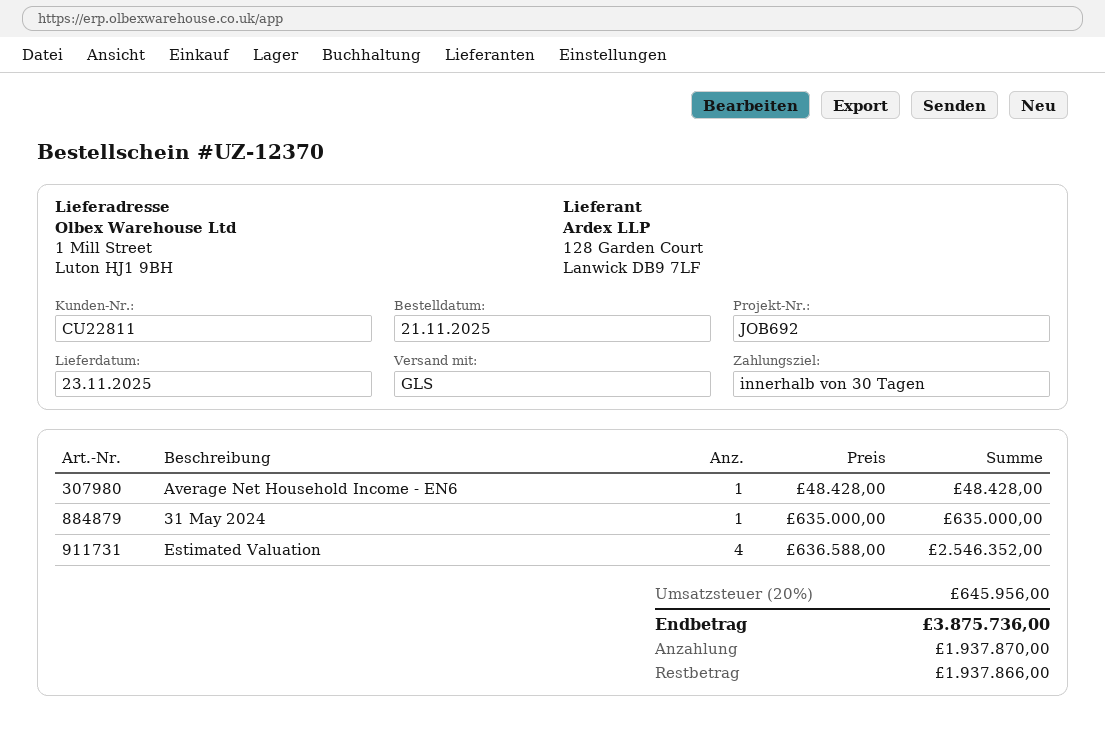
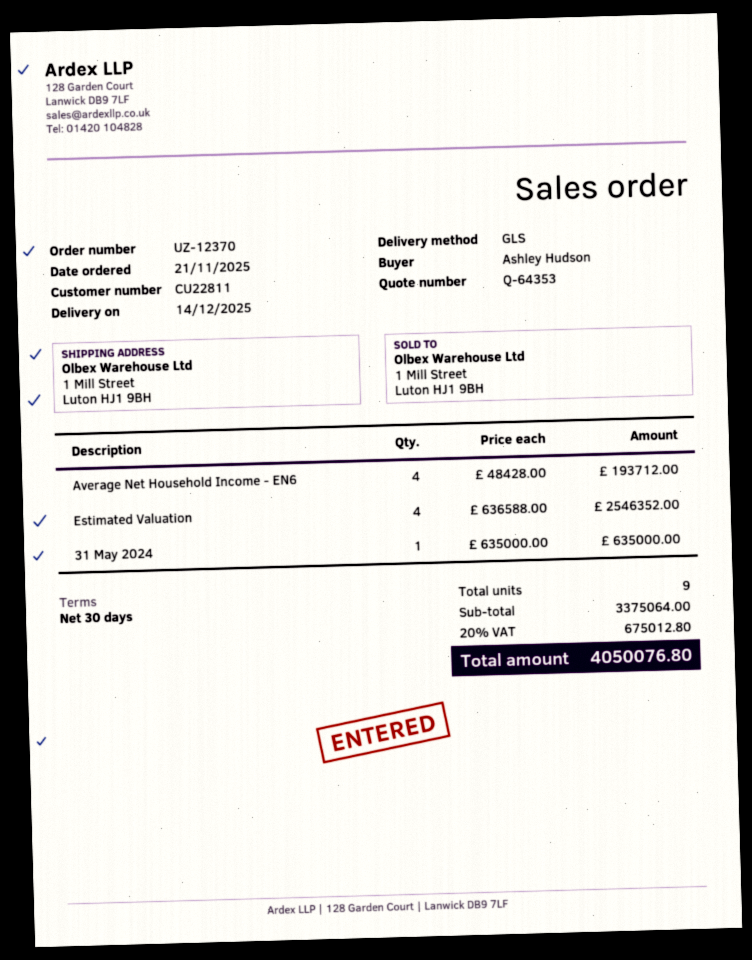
delivery date: 2025-11-23 -> 2025-12-14
Average Net Household Income - EN6: 1 x 48428.00 = 48428.00 -> 4 x 48428.00 = 193712.00
tax: 20% = 645956.00 -> 20% = 675012.80
total: 3875736.00 -> 4050076.80

